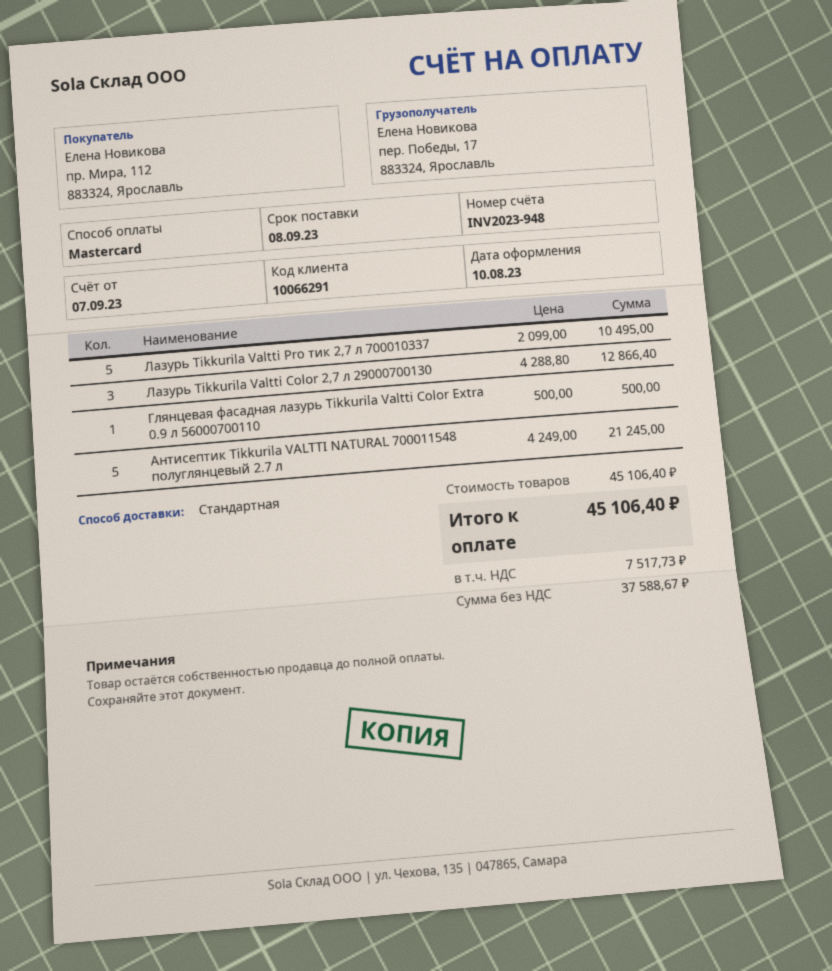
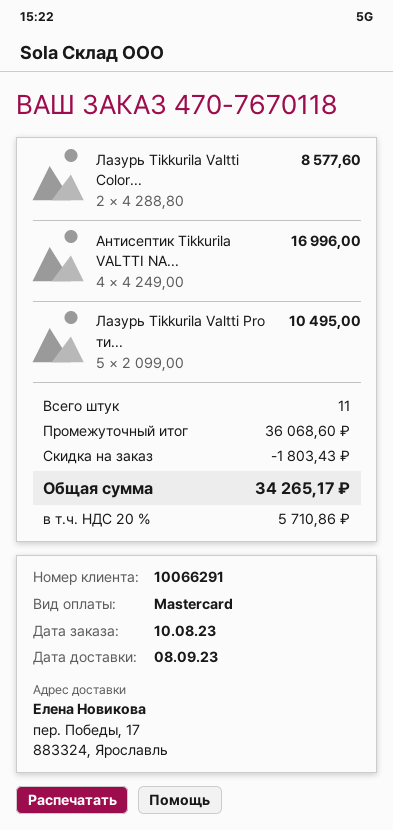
Лазурь Tikkurila Valtti Color 2,7 л 29000700130: 3 x 4288.80 = 12866.40 -> 2 x 4288.80 = 8577.60
Глянцевая фасадная лазурь Tikkurila Valtti Color Extra 0.9 л 56000700110: 1 x 500.00 = 500.00 -> none
Антисептик Tikkurila VALTTI NATURAL 700011548 полуглянцевый 2.7 л: 5 x 4249.00 = 21245.00 -> 4 x 4249.00 = 16996.00
subtotal: 45106.40 -> 36068.60
discount: none -> 1803.43
tax: 7517.73 -> 5710.86
total: 45106.40 -> 34265.17

